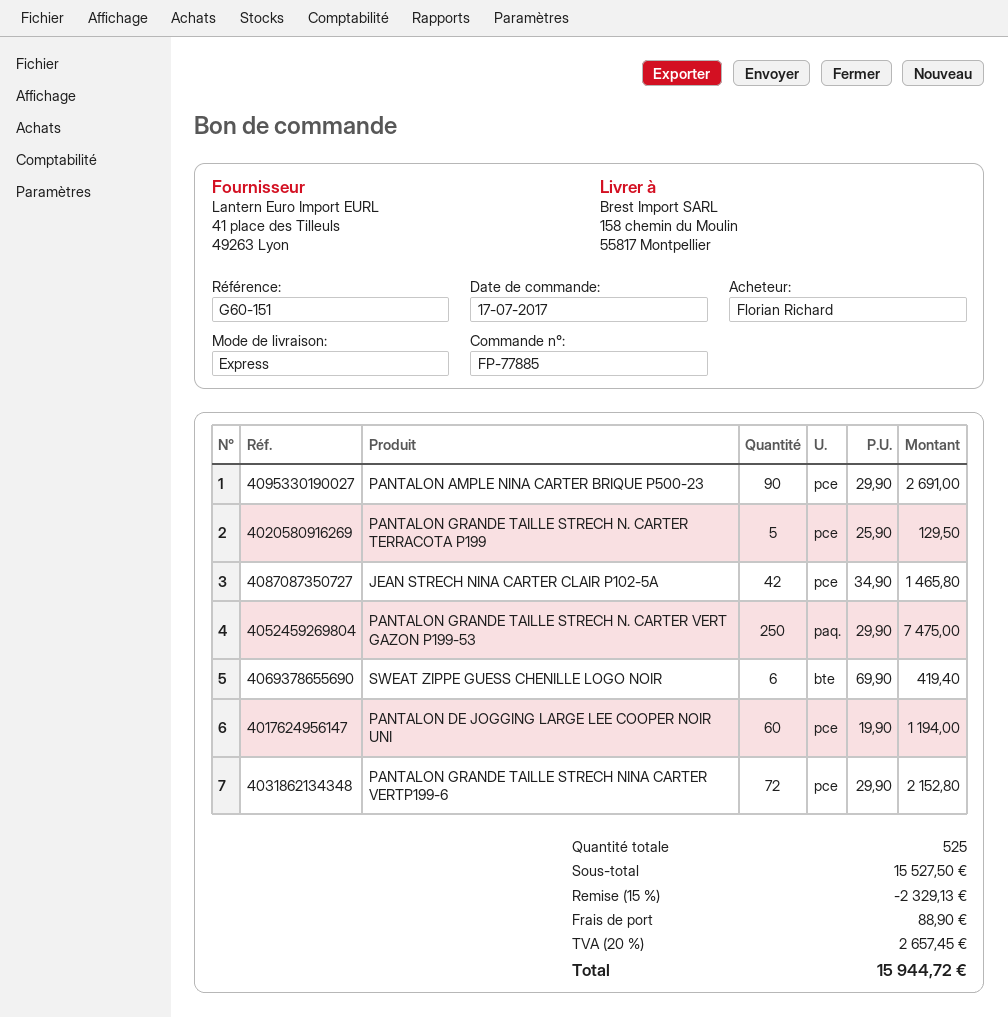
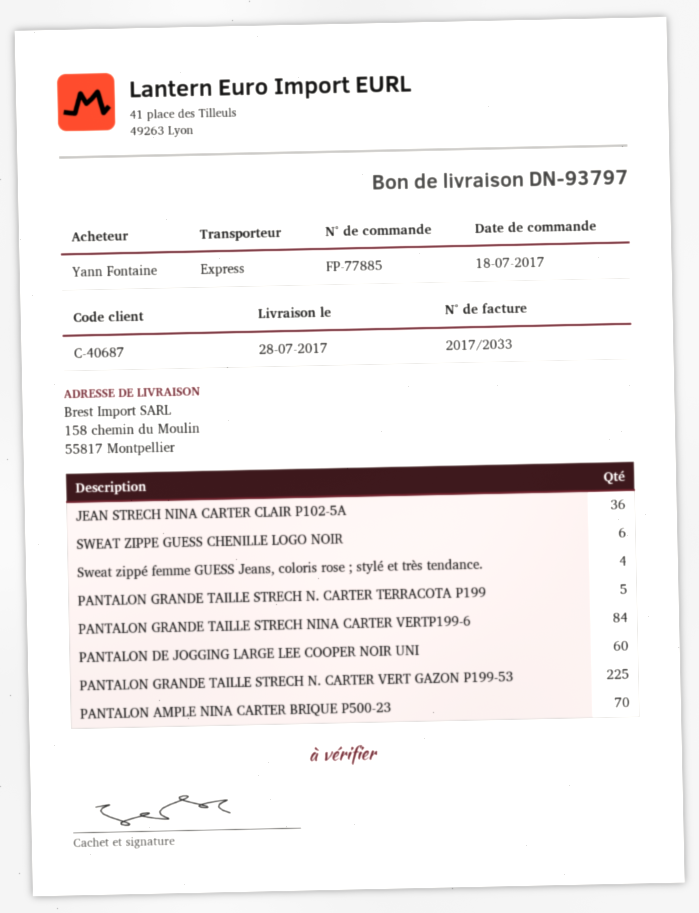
order date: 2017-07-17 -> 2017-07-18
ordered by: Florian Richard -> Yann Fontaine
PANTALON AMPLE NINA CARTER BRIQUE P500-23: 90 -> 70
JEAN STRECH NINA CARTER CLAIR P102-5A: 42 -> 36
PANTALON GRANDE TAILLE STRECH N. CARTER VERT GAZON P199-53: 250 -> 225
PANTALON GRANDE TAILLE STRECH NINA CARTER VERTP199-6: 72 -> 84
Sweat zippé femme GUESS Jeans, coloris rose ; stylé et très tendance.: none -> 4

